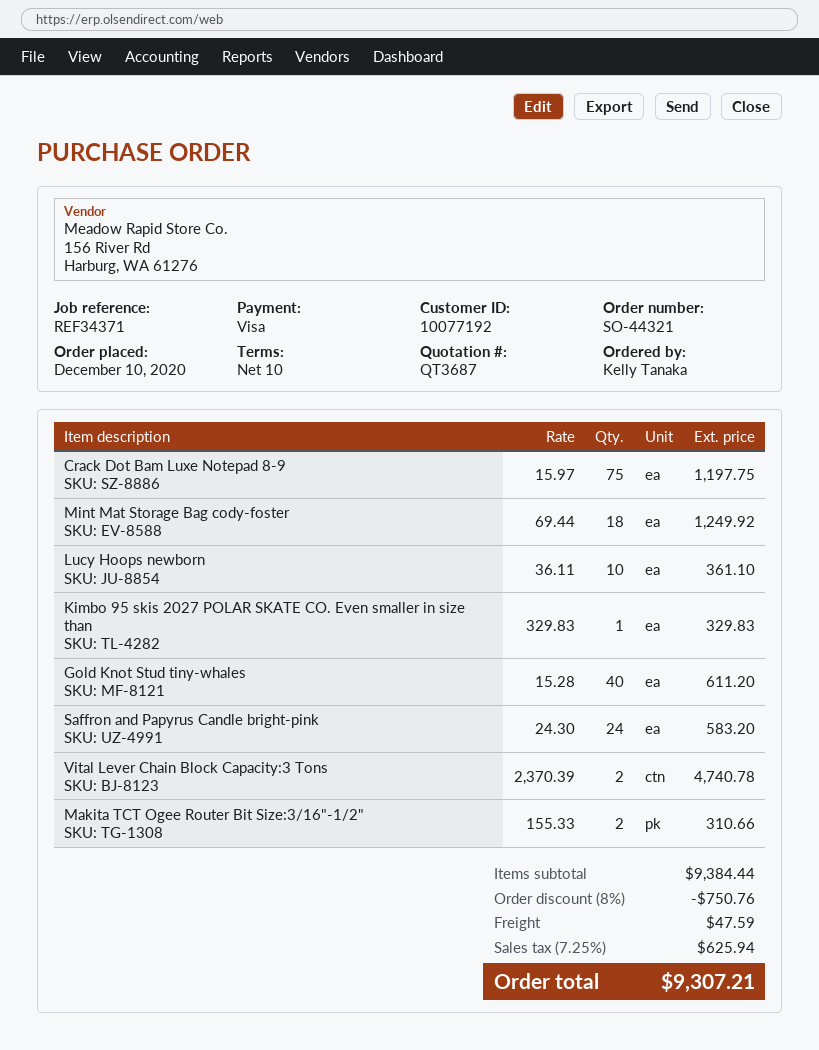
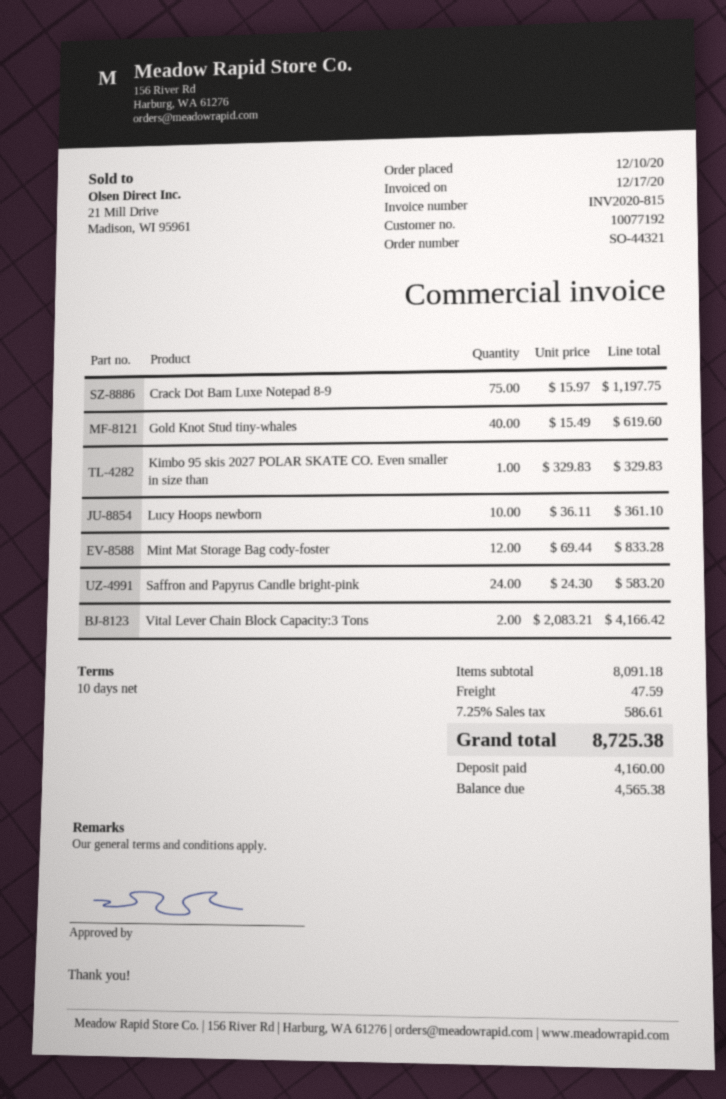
Mint Mat Storage Bag cody-foster: 18 x 69.44 = 1249.92 -> 12 x 69.44 = 833.28
Gold Knot Stud tiny-whales: 40 x 15.28 = 611.20 -> 40 x 15.49 = 619.60
Vital Lever Chain Block Capacity:3 Tons: 2 x 2370.39 = 4740.78 -> 2 x 2083.21 = 4166.42
Makita TCT Ogee Router Bit Size:3/16"-1/2": 2 x 155.33 = 310.66 -> none
subtotal: 9384.44 -> 8091.18
discount: 8% = 750.76 -> none
tax: 7.25% = 625.94 -> 7.25% = 586.61
total: 9307.21 -> 8725.38

